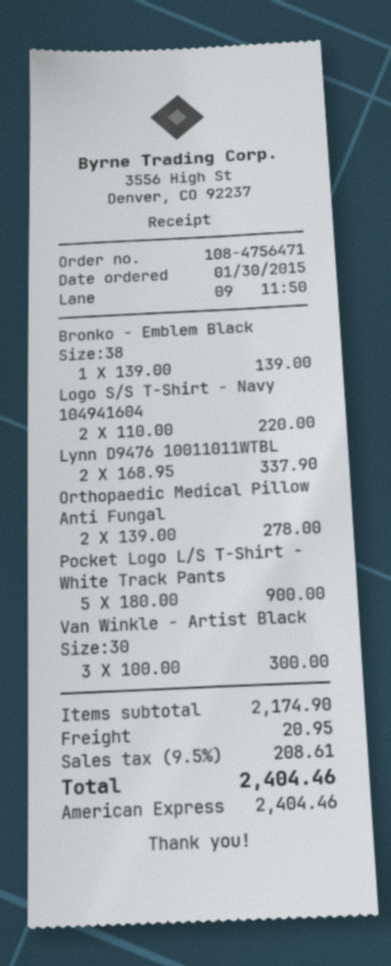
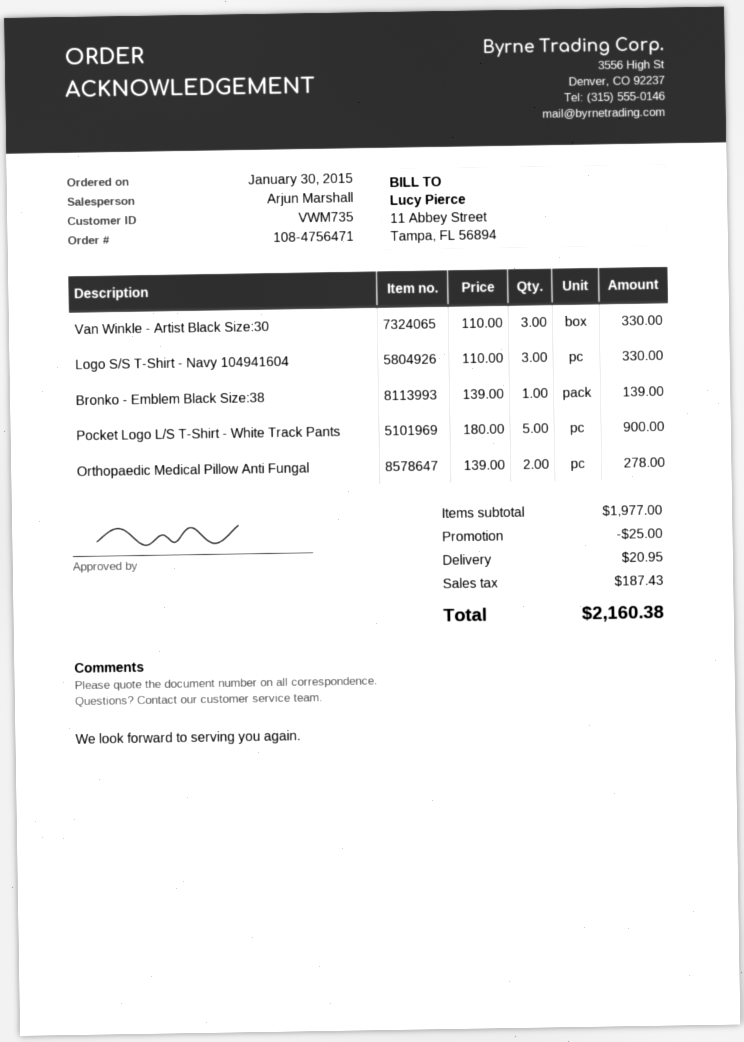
Logo S/S T-Shirt - Navy 104941604: 2 x 110.00 = 220.00 -> 3 x 110.00 = 330.00
Lynn D9476 10011011WTBL: 2 x 168.95 = 337.90 -> none
Van Winkle - Artist Black Size:30: 3 x 100.00 = 300.00 -> 3 x 110.00 = 330.00
subtotal: 2174.90 -> 1977.00
discount: none -> 25.00
tax: 208.61 -> 187.43
total: 2404.46 -> 2160.38

